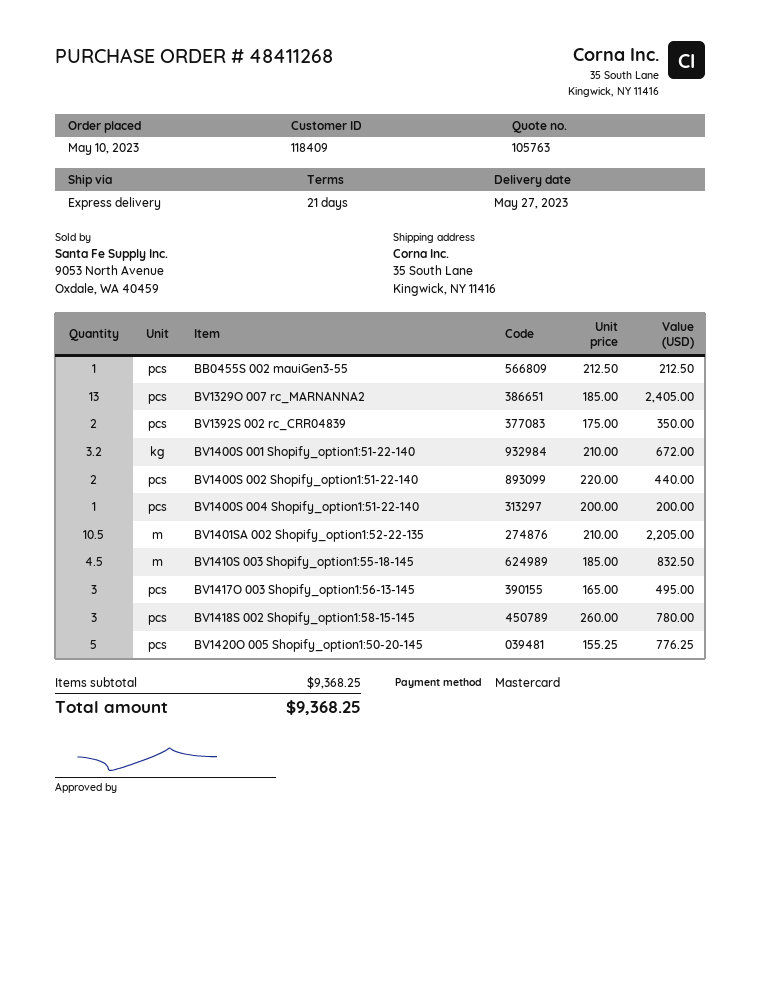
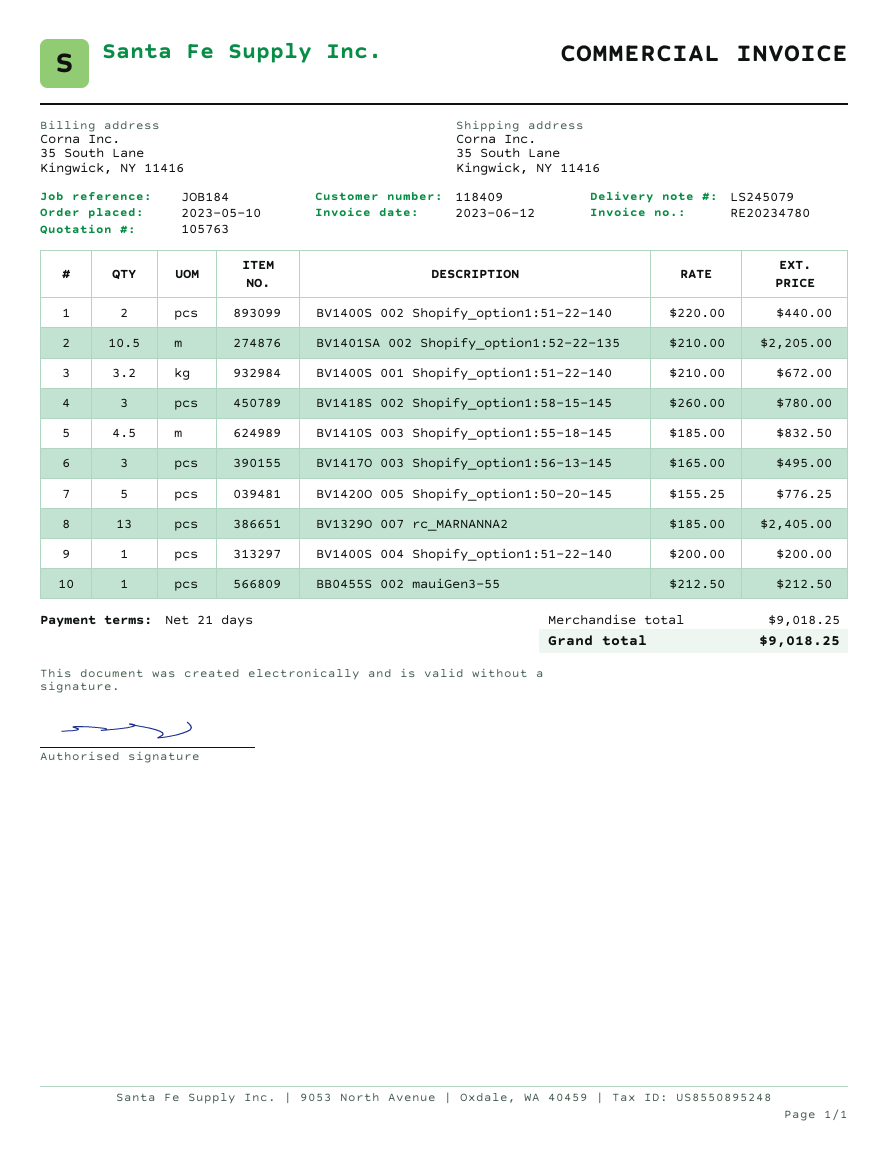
BV1392S 002 rc_CRR04839: 2 x 175.00 = 350.00 -> none
subtotal: 9368.25 -> 9018.25
total: 9368.25 -> 9018.25

